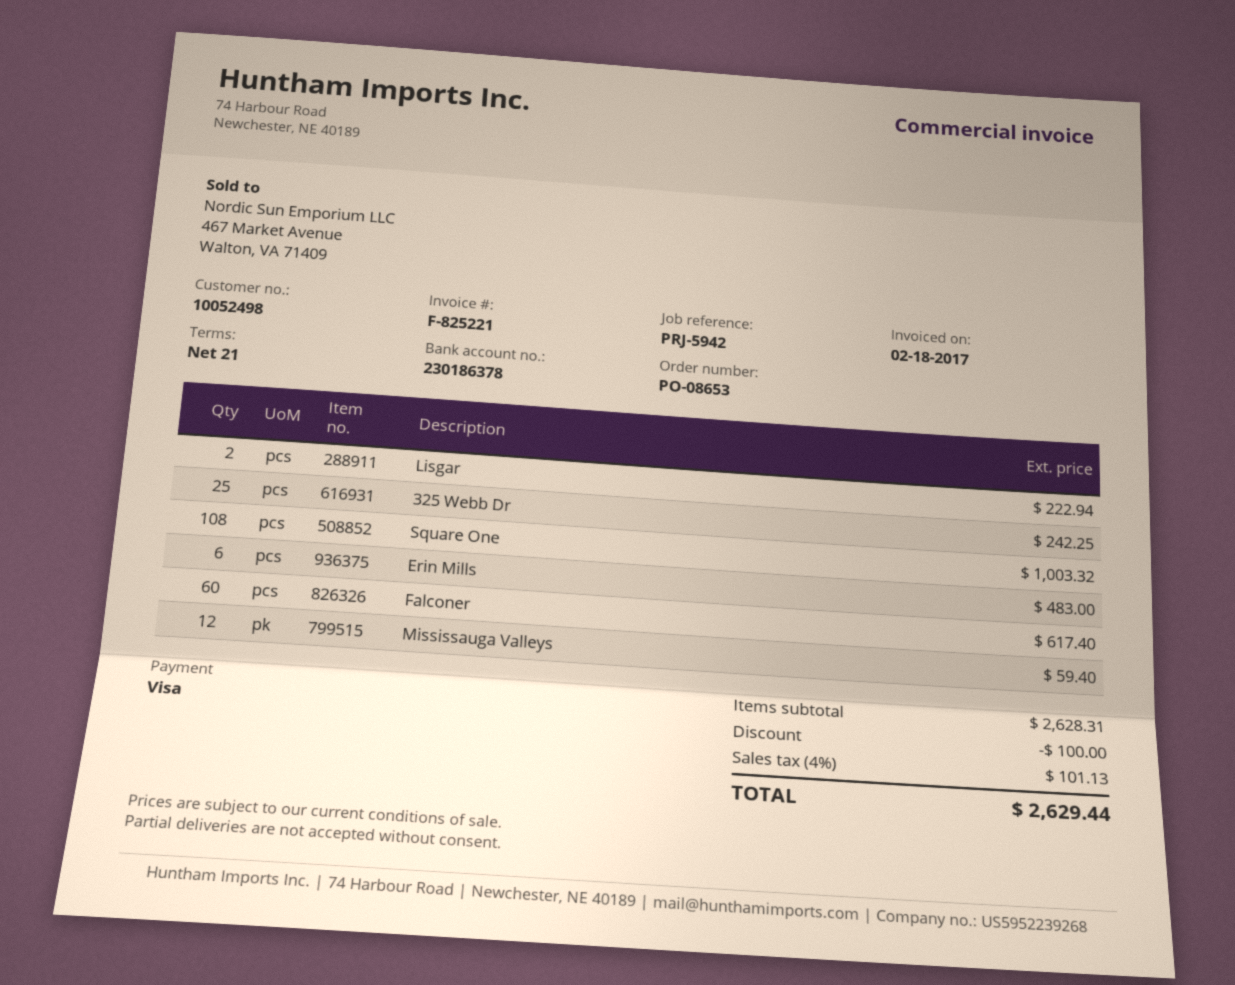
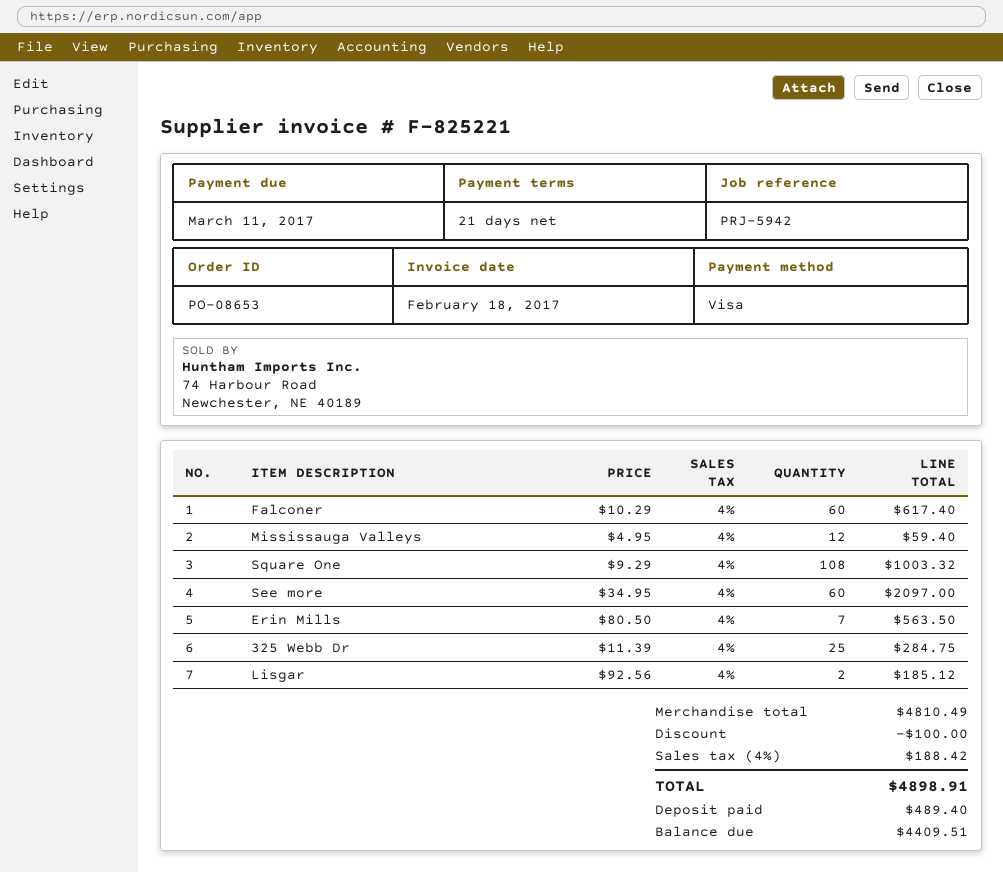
Lisgar: 2 for 222.94 -> 2 for 185.12
325 Webb Dr: 25 for 242.25 -> 25 for 284.75
Erin Mills: 6 for 483.00 -> 7 for 563.50
See more: none -> 60 for 2097.00
subtotal: 2628.31 -> 4810.49
tax: 4% = 101.13 -> 4% = 188.42
total: 2629.44 -> 4898.91

